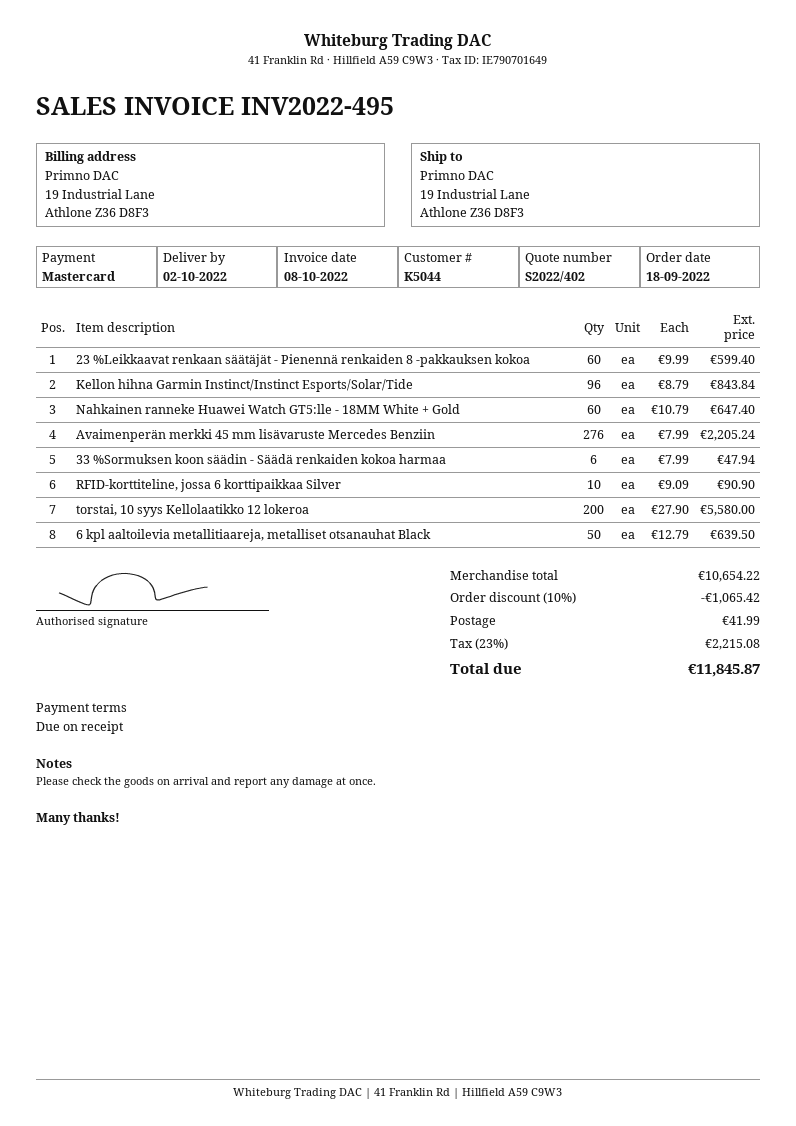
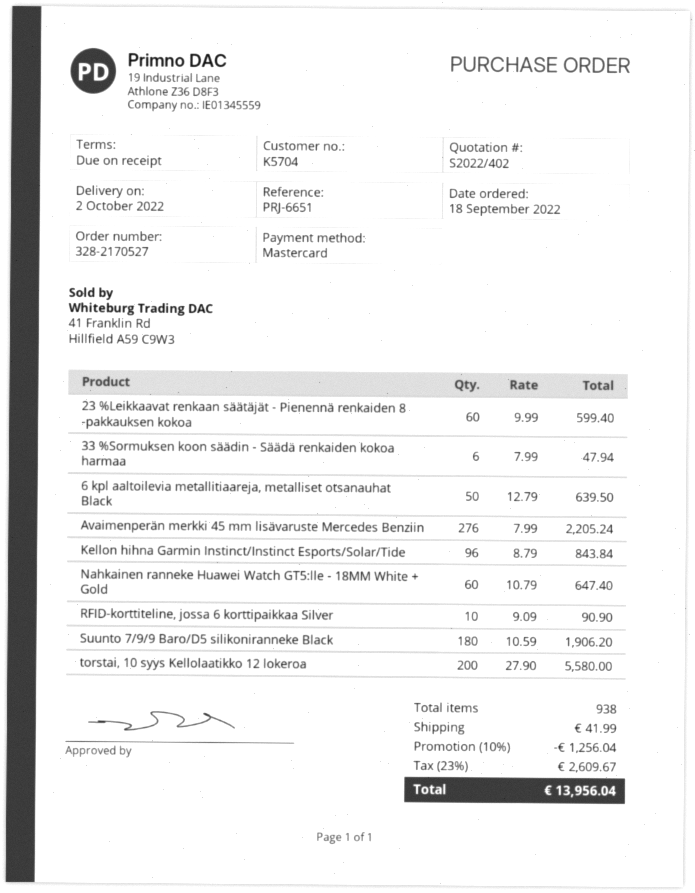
customer number: K5044 -> K5704
Suunto 7/9/9 Baro/D5 silikoniranneke Black: none -> 180 x 10.59 = 1906.20
discount: 10% = 1065.42 -> 10% = 1256.04
tax: 23% = 2215.08 -> 23% = 2609.67
total: 11845.87 -> 13956.04

